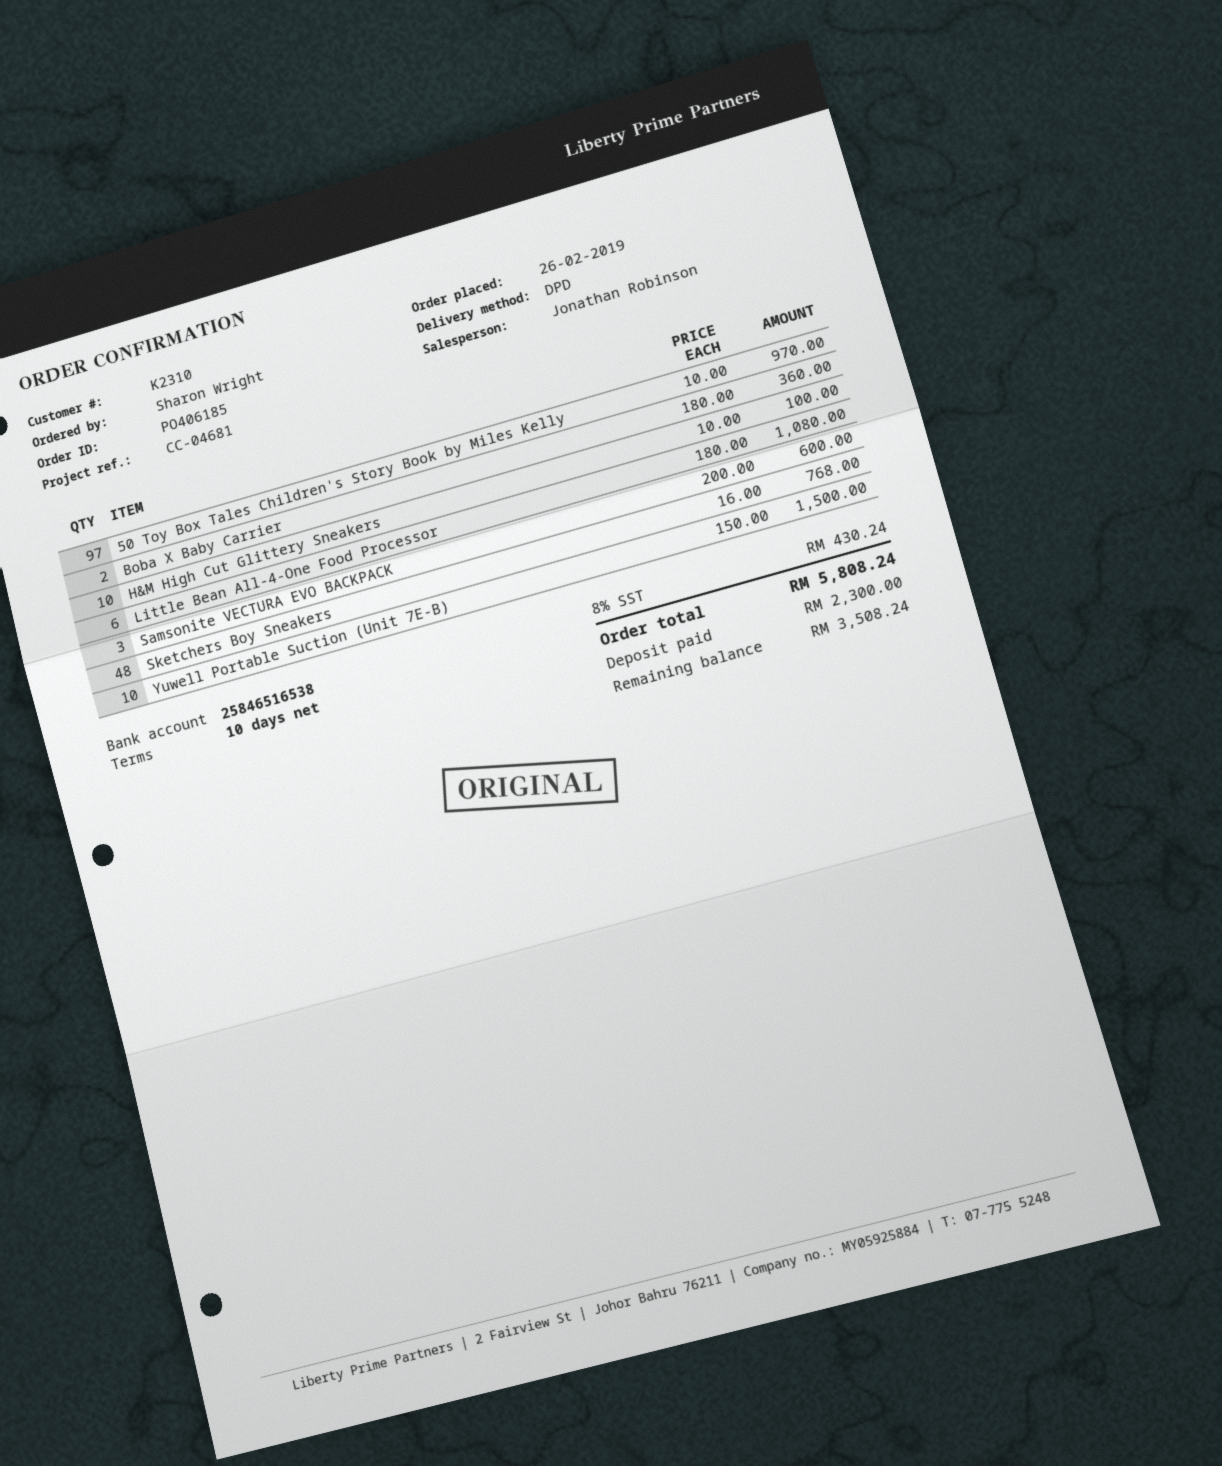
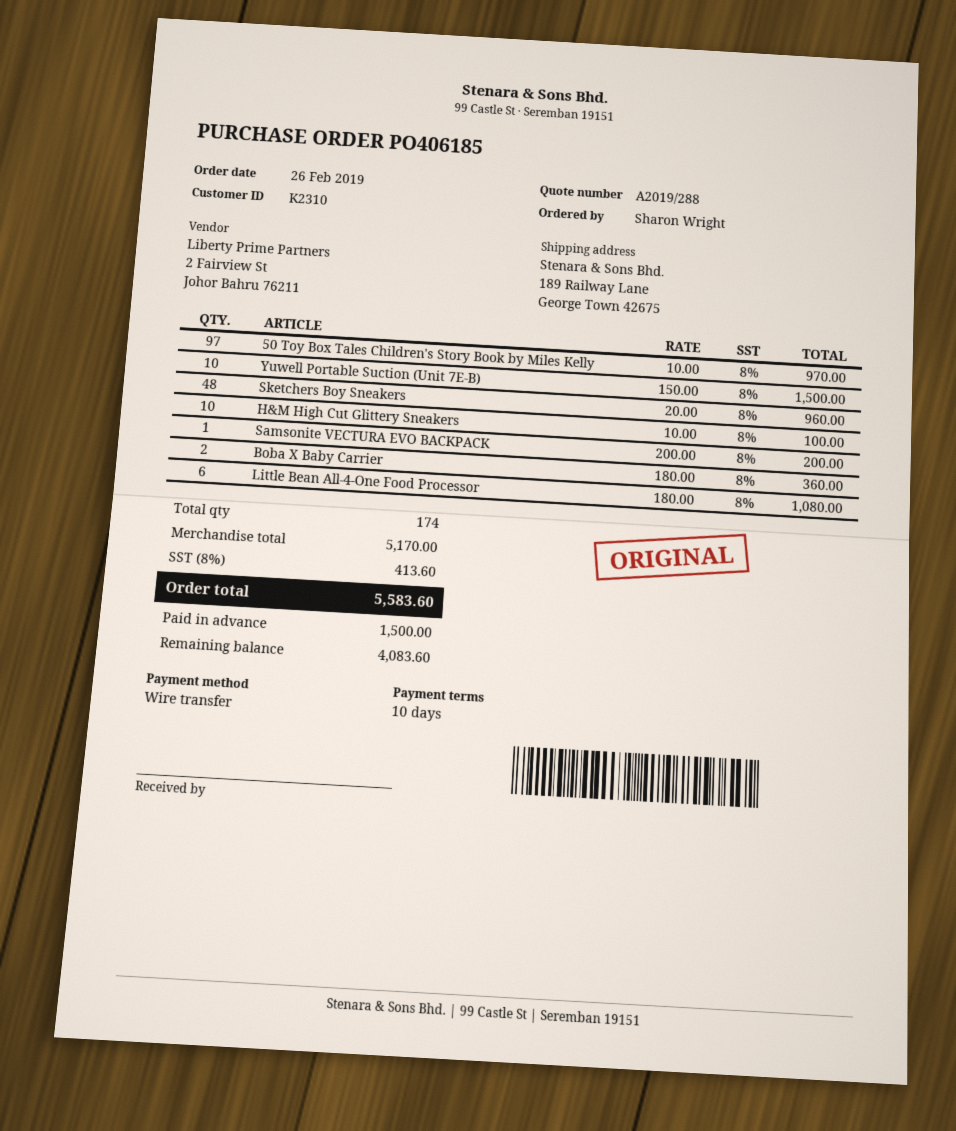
Samsonite VECTURA EVO BACKPACK: 3 x 200.00 = 600.00 -> 1 x 200.00 = 200.00
Sketchers Boy Sneakers: 48 x 16.00 = 768.00 -> 48 x 20.00 = 960.00
tax: 8% = 430.24 -> 8% = 413.60
total: 5808.24 -> 5583.60
deposit: 2300.00 -> 1500.00
balance: 3508.24 -> 4083.60

